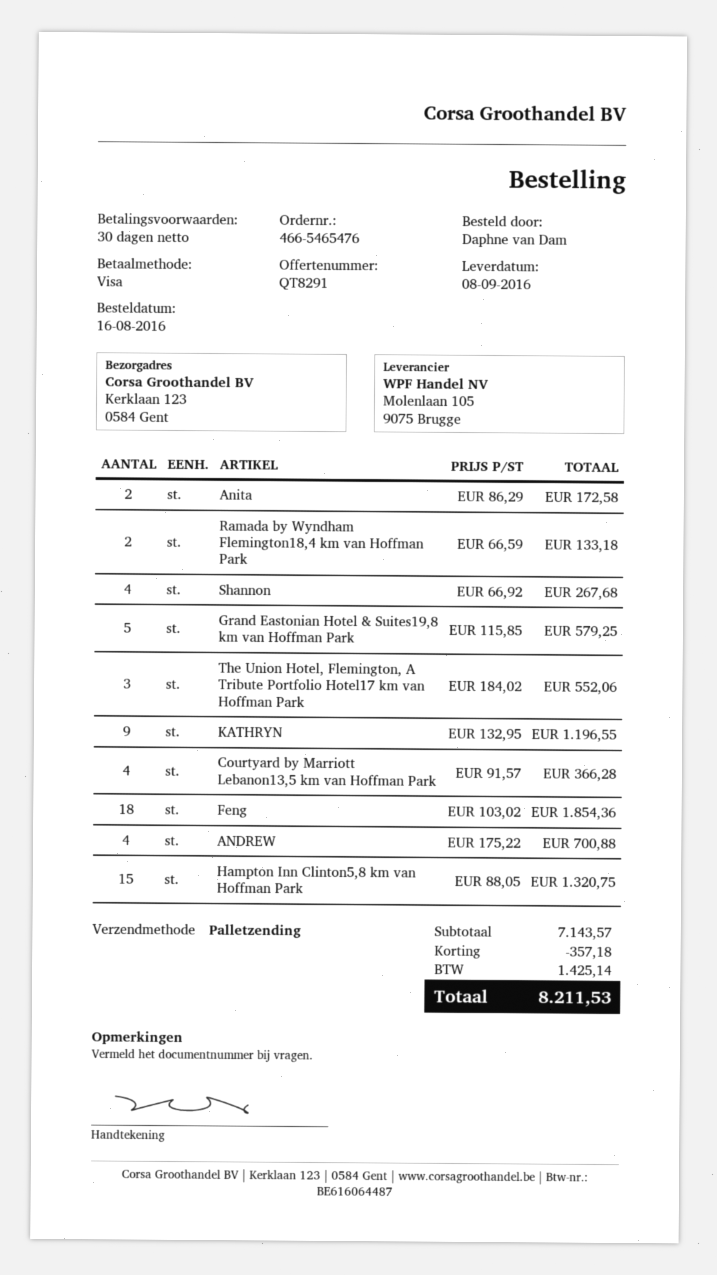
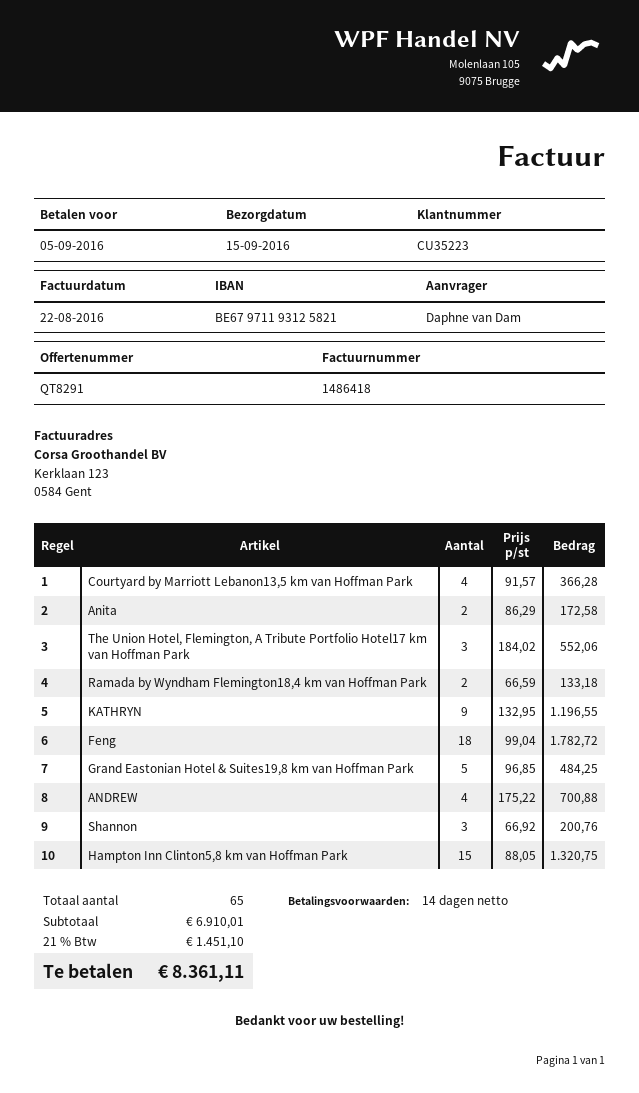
delivery date: 2016-09-08 -> 2016-09-15
payment terms: 30 days -> 14 days
Shannon: 4 x 66.92 = 267.68 -> 3 x 66.92 = 200.76
Grand Eastonian Hotel & Suites19,8 km van Hoffman Park: 5 x 115.85 = 579.25 -> 5 x 96.85 = 484.25
Feng: 18 x 103.02 = 1854.36 -> 18 x 99.04 = 1782.72
subtotal: 7143.57 -> 6910.01
discount: 357.18 -> none
tax: 1425.14 -> 1451.10
total: 8211.53 -> 8361.11

